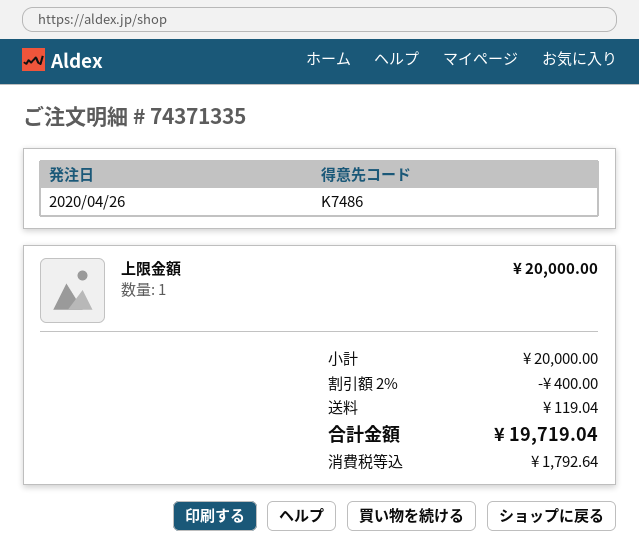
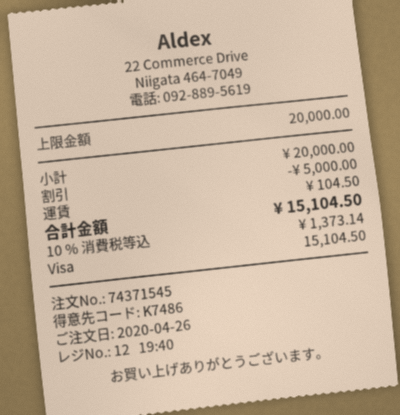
order number: 74371335 -> 74371545
discount: 400.00 -> 5000.00
shipping: 119.04 -> 104.50
tax: 1792.64 -> 1373.14
total: 19719.04 -> 15104.50

